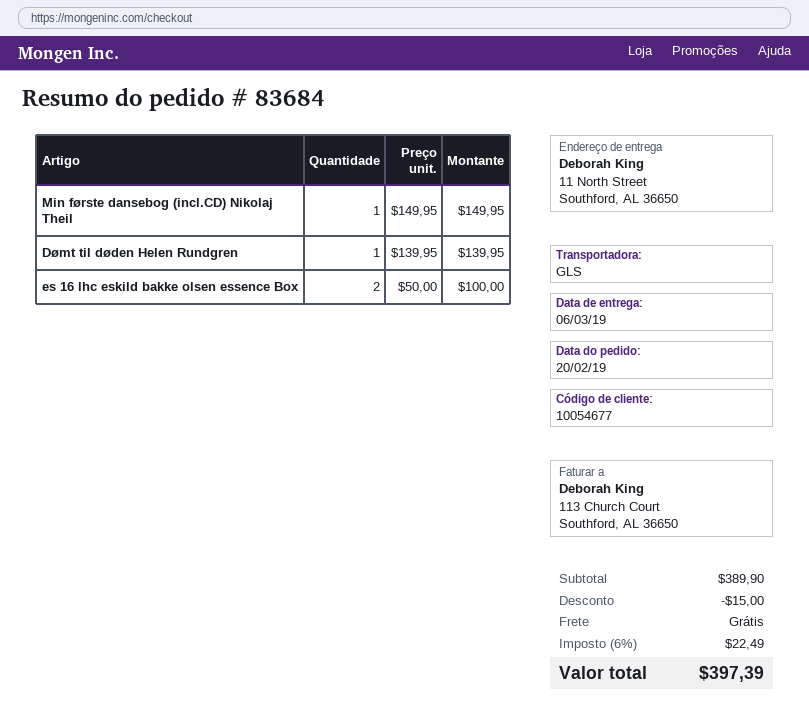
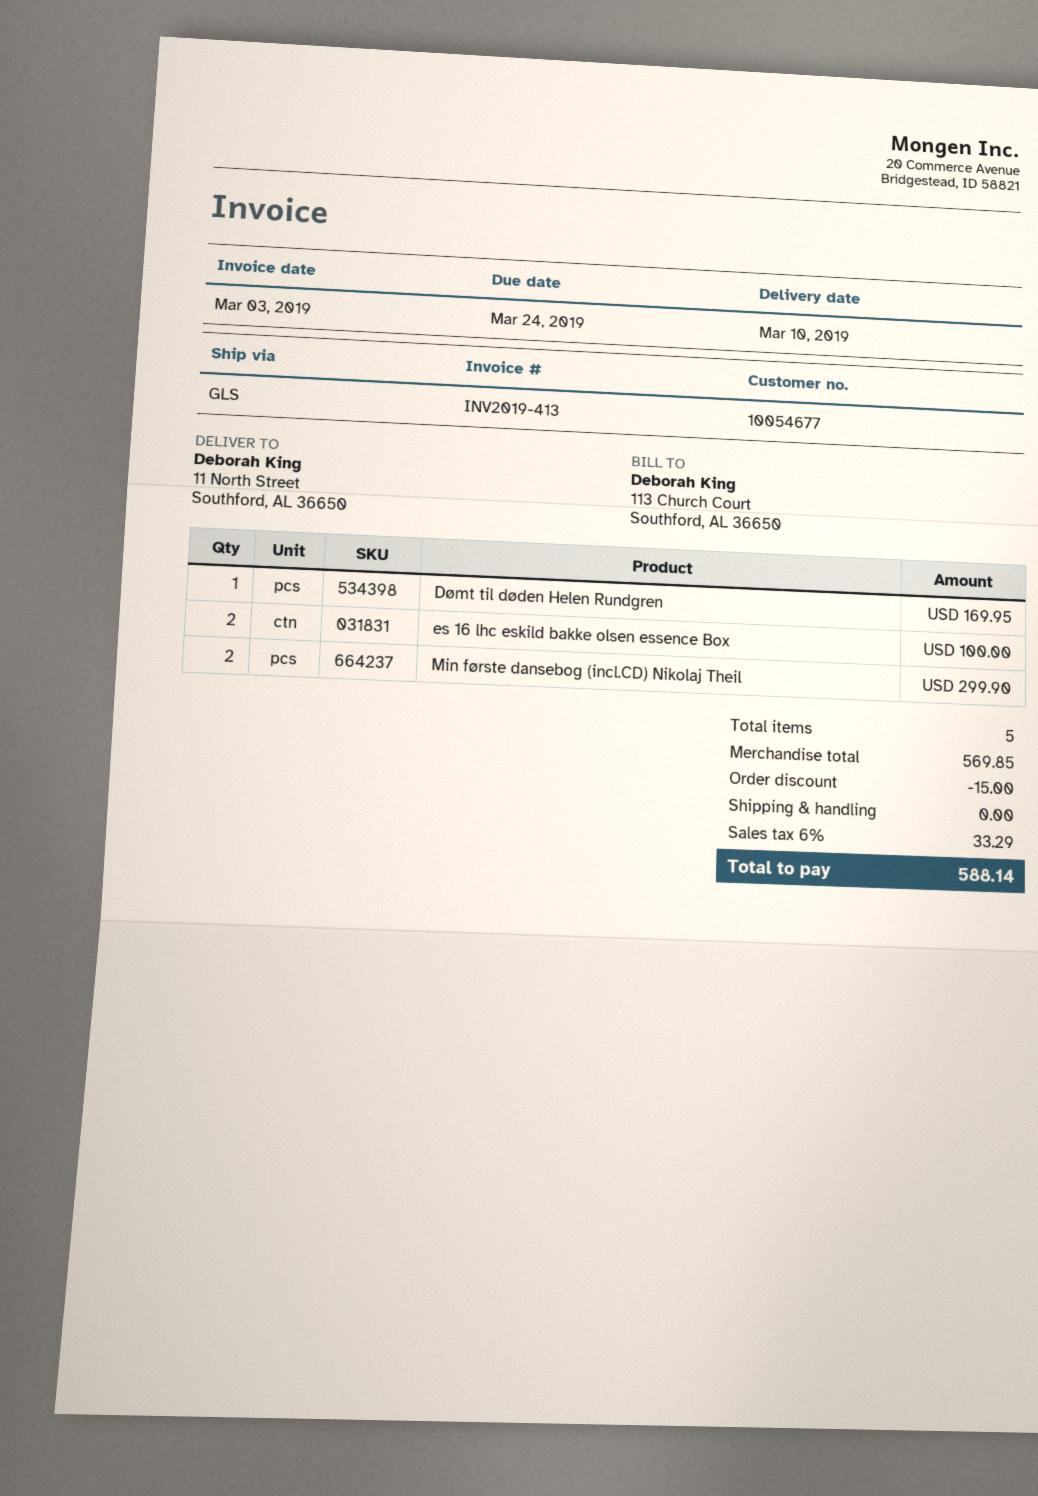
delivery date: 2019-03-06 -> 2019-03-10
Min første dansebog (incl.CD) Nikolaj Theil: 1 for 149.95 -> 2 for 299.90
Dømt til døden Helen Rundgren: 1 for 139.95 -> 1 for 169.95
subtotal: 389.90 -> 569.85
tax: 6% = 22.49 -> 6% = 33.29
total: 397.39 -> 588.14

